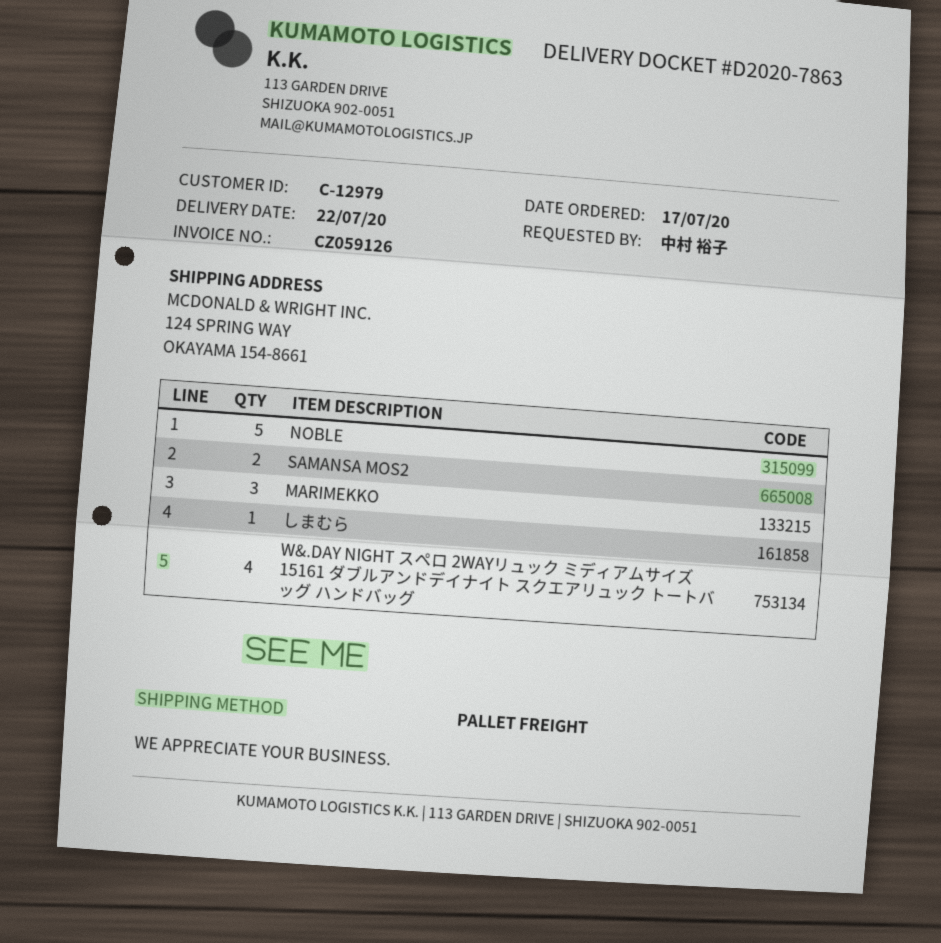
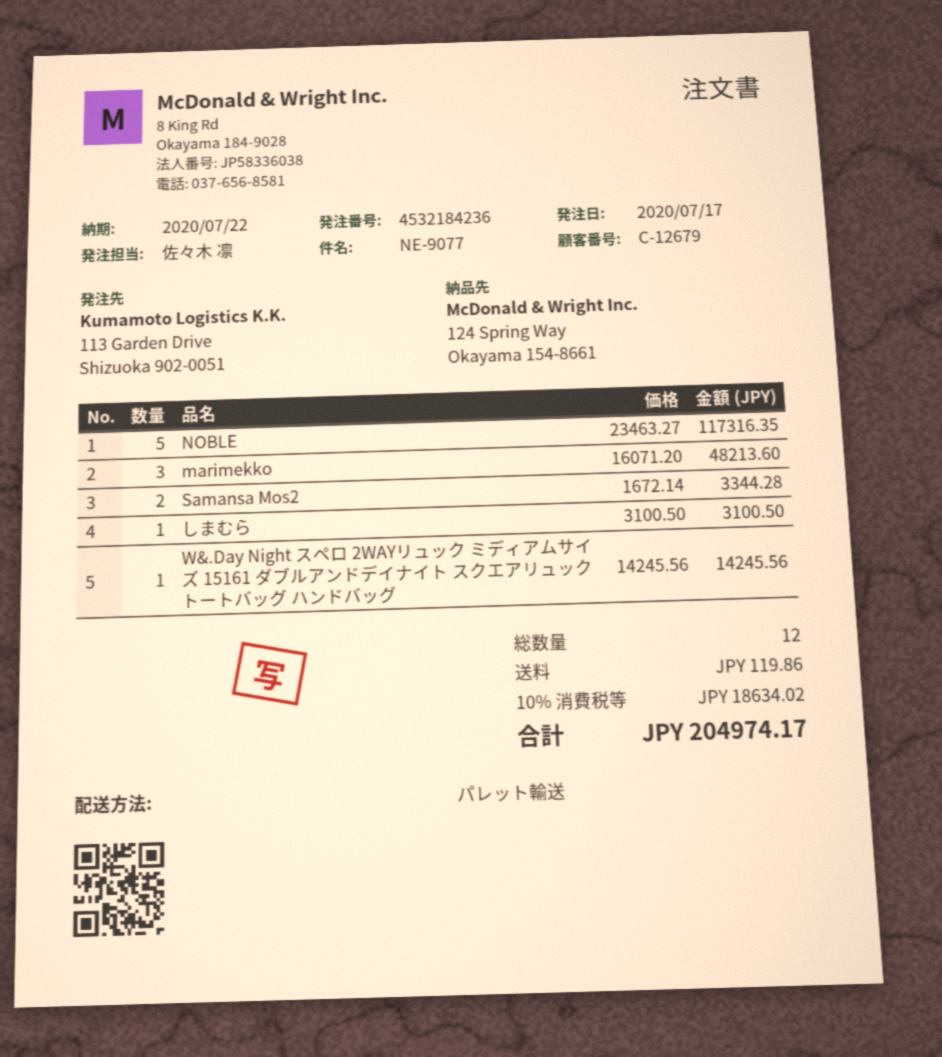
customer number: C-12979 -> C-12679
ordered by: 中村 裕子 -> 佐々木 凛
W&.DAY NIGHT スペロ 2WAYリュック ミディアムサイズ 15161 ダブルアンドデイナイト スクエアリュック トートバッグ ハンドバッグ: 4 -> 1

